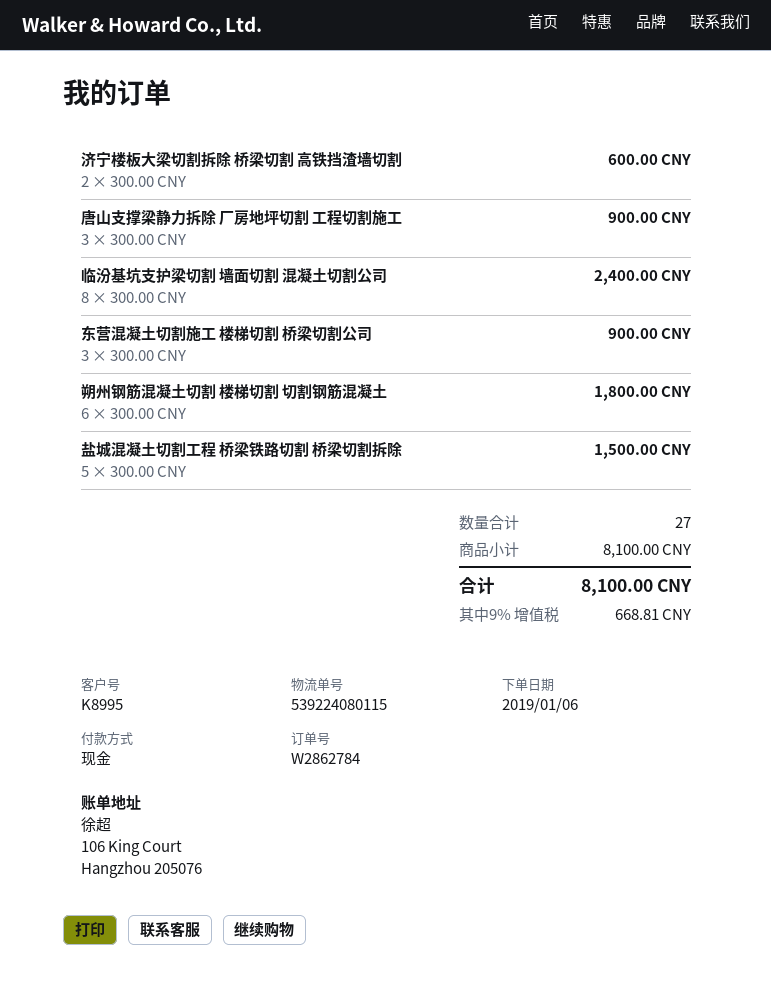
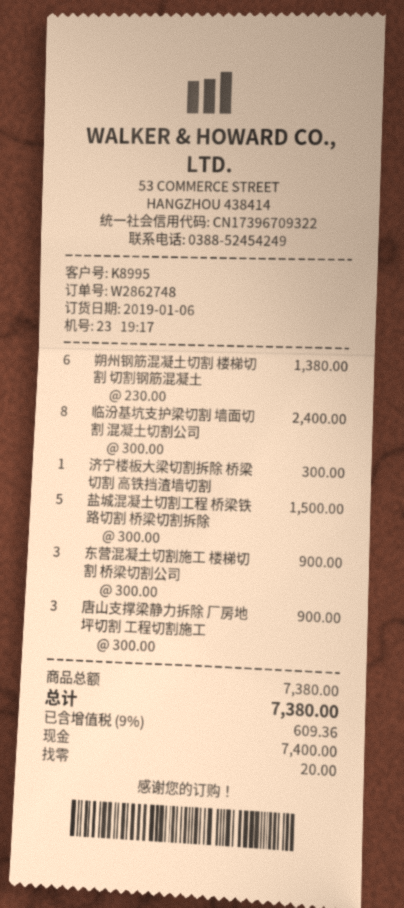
order number: W2862784 -> W2862748
济宁楼板大梁切割拆除 桥梁切割 高铁挡渣墙切割: 2 x 300.00 = 600.00 -> 1 x 300.00 = 300.00
朔州钢筋混凝土切割 楼梯切割 切割钢筋混凝土: 6 x 300.00 = 1800.00 -> 6 x 230.00 = 1380.00
subtotal: 8100.00 -> 7380.00
tax: 9% = 668.81 -> 9% = 609.36
total: 8100.00 -> 7380.00

